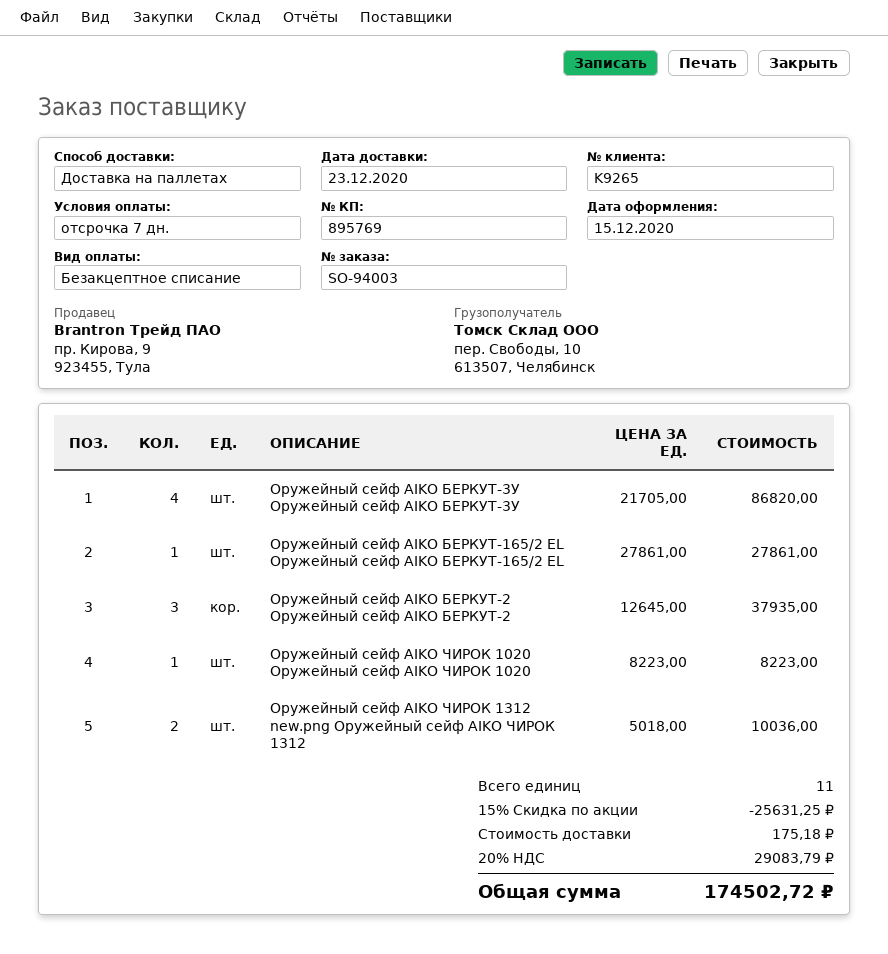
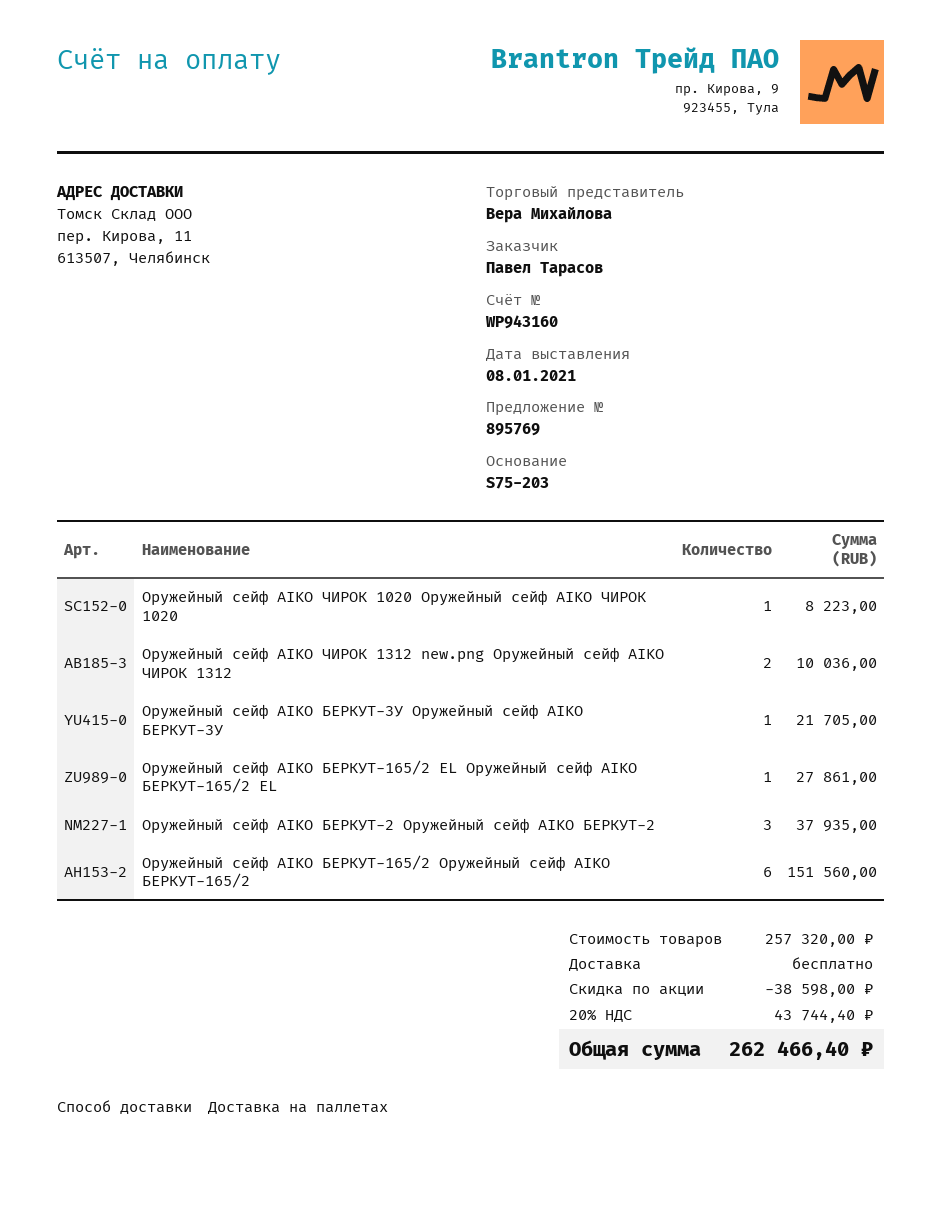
ship to: пер. Свободы, 10, 613507, Челябинск -> пер. Кирова, 11, 613507, Челябинск
Оружейный сейф AIKO БЕРКУТ-3У Оружейный сейф AIKO БЕРКУТ-3У: 4 for 86820.00 -> 1 for 21705.00
Оружейный сейф AIKO БЕРКУТ-165/2 Оружейный сейф AIKO БЕРКУТ-165/2: none -> 6 for 151560.00
discount: 25631.25 -> 38598.00
shipping: 175.18 -> 0.00
tax: 20% = 29083.79 -> 20% = 43744.40
total: 174502.72 -> 262466.40

